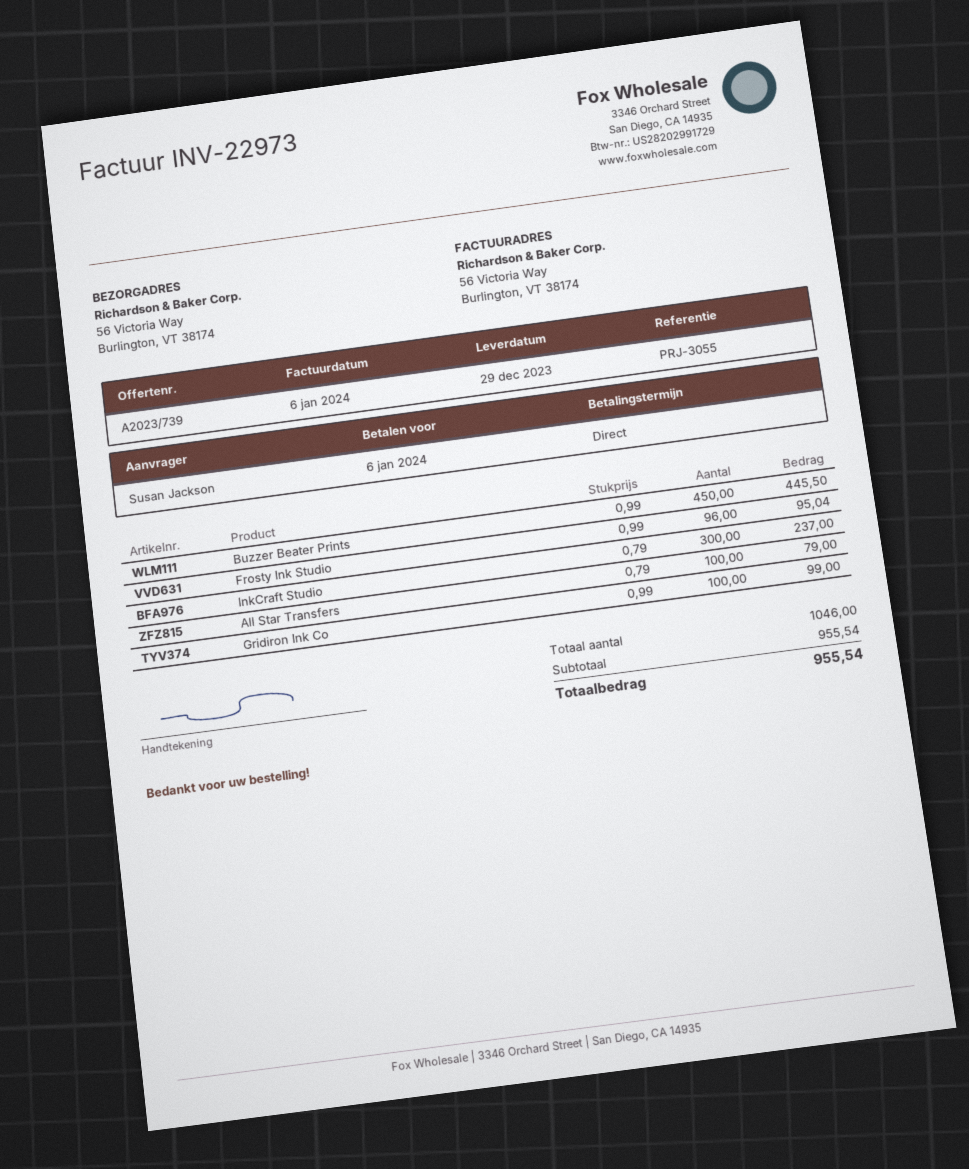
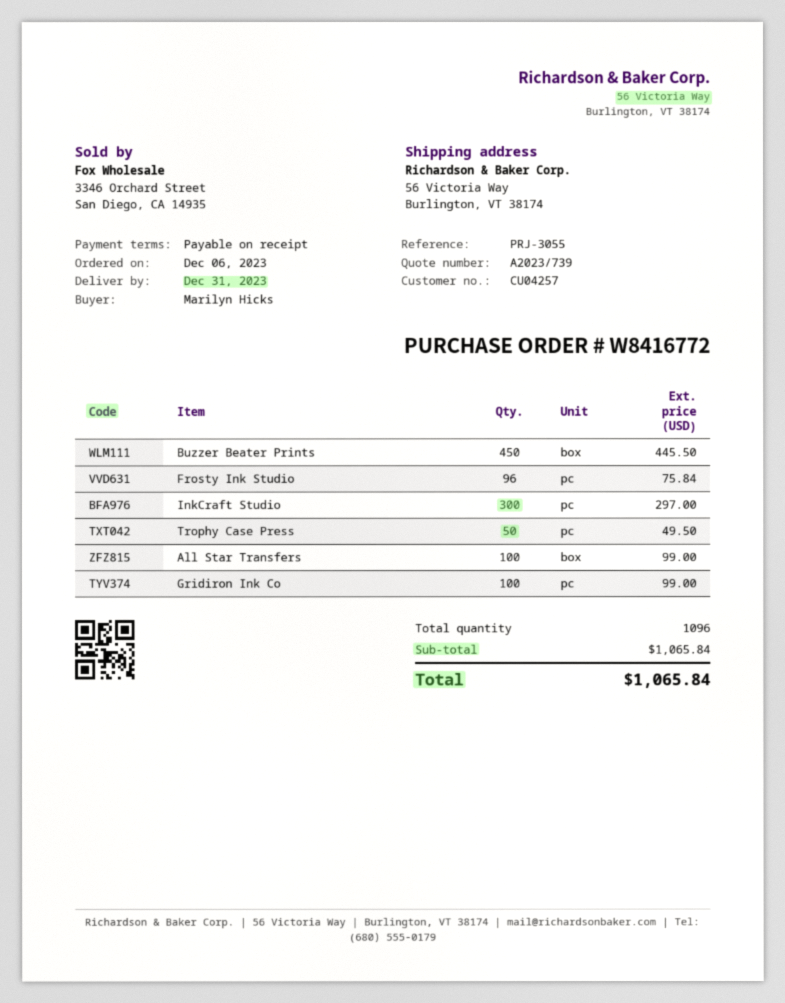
delivery date: 2023-12-29 -> 2023-12-31
ordered by: Susan Jackson -> Marilyn Hicks
Frosty Ink Studio: 96 for 95.04 -> 96 for 75.84
InkCraft Studio: 300 for 237.00 -> 300 for 297.00
All Star Transfers: 100 for 79.00 -> 100 for 99.00
Trophy Case Press: none -> 50 for 49.50
total quantity: 1046 -> 1096
subtotal: 955.54 -> 1065.84
total: 955.54 -> 1065.84

